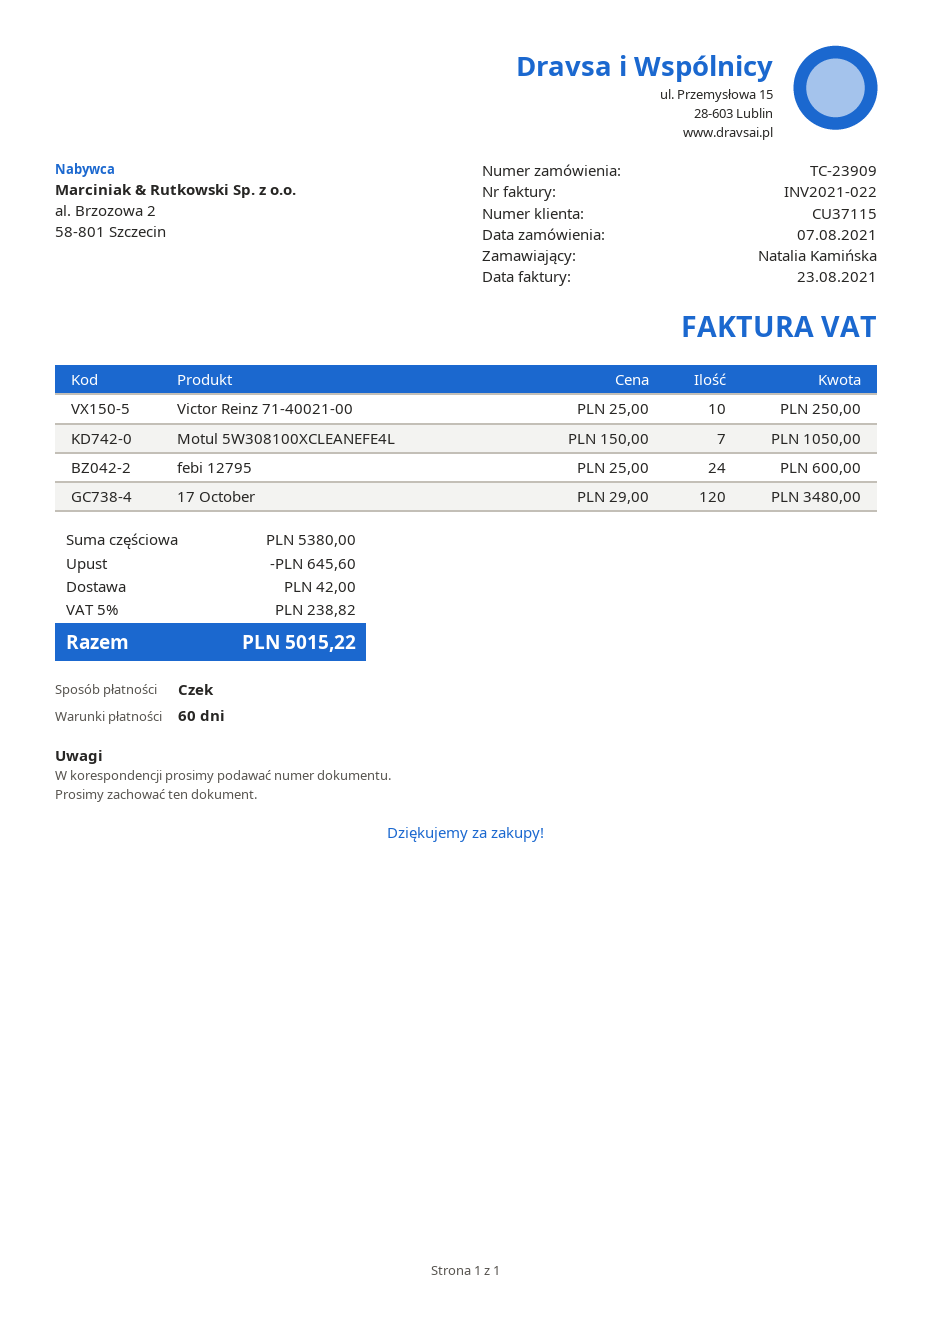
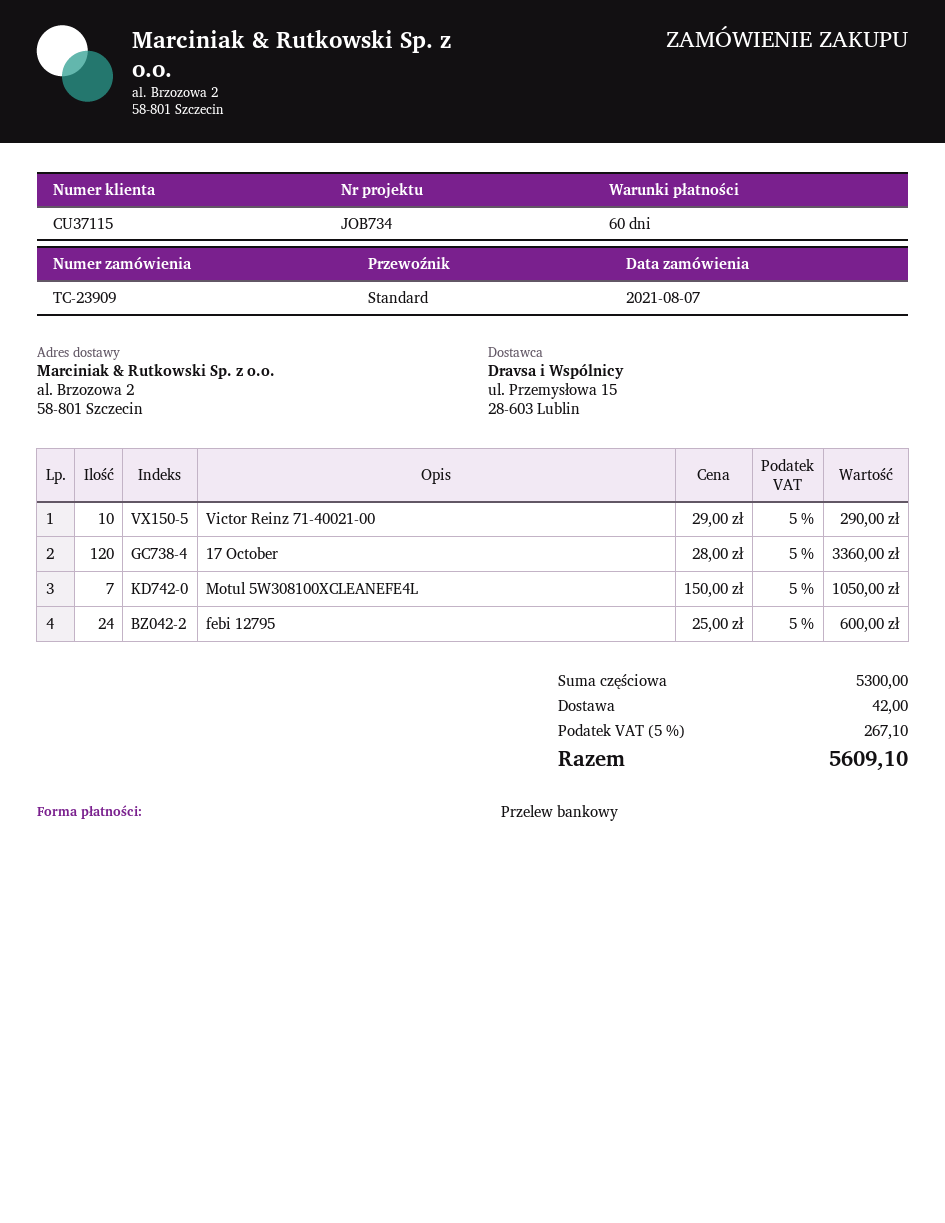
payment method: cheque -> bank transfer
Victor Reinz 71-40021-00: 10 x 25.00 = 250.00 -> 10 x 29.00 = 290.00
17 October: 120 x 29.00 = 3480.00 -> 120 x 28.00 = 3360.00
subtotal: 5380.00 -> 5300.00
discount: 645.60 -> none
tax: 5% = 238.82 -> 5% = 267.10
total: 5015.22 -> 5609.10

